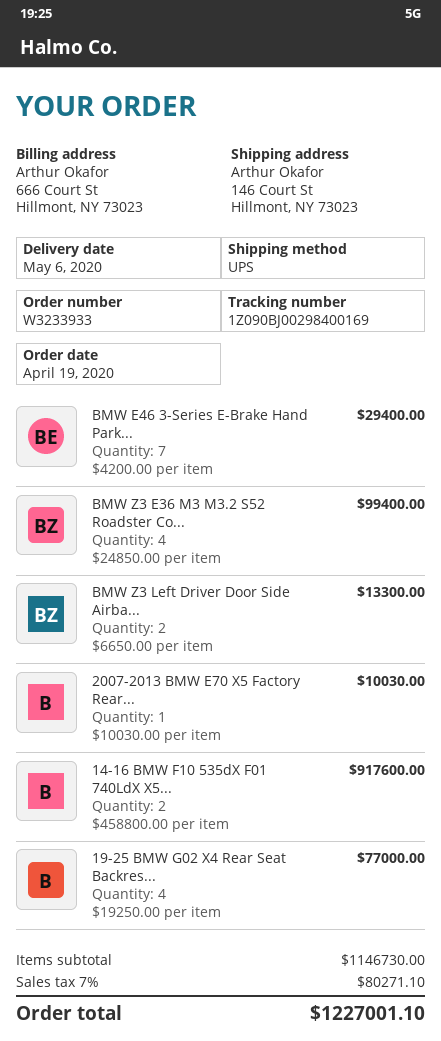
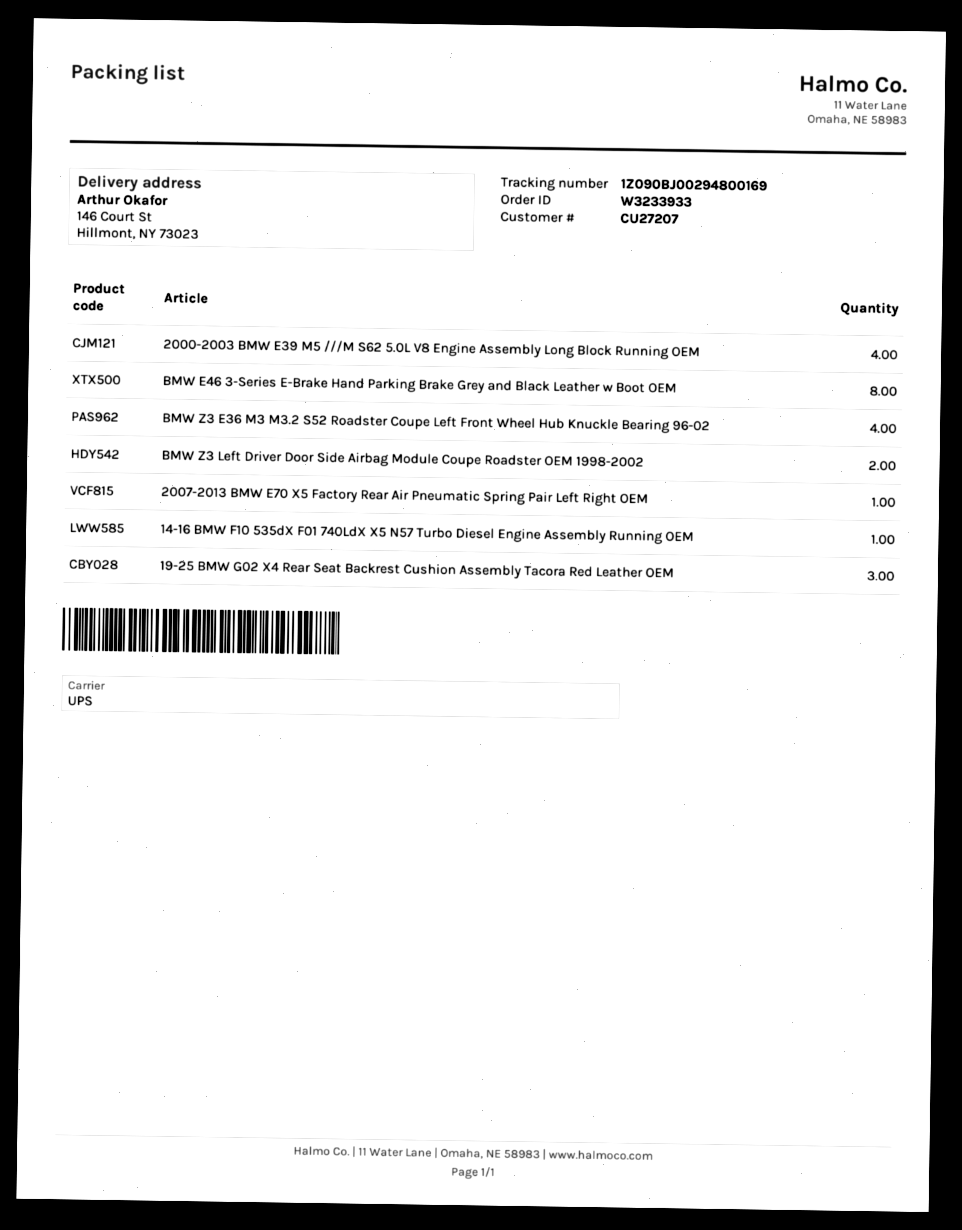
tracking number: 1Z090BJ00298400169 -> 1Z090BJ00294800169
BMW E46 3-Series E-Brake Hand Park...: 7 -> 8
14-16 BMW F10 535dX F01 740LdX X5...: 2 -> 1
19-25 BMW G02 X4 Rear Seat Backres...: 4 -> 3
2000-2003 BMW E39 M5 ///M S62 5.0L V8 Engine Assembly Long Block Running OEM: none -> 4

